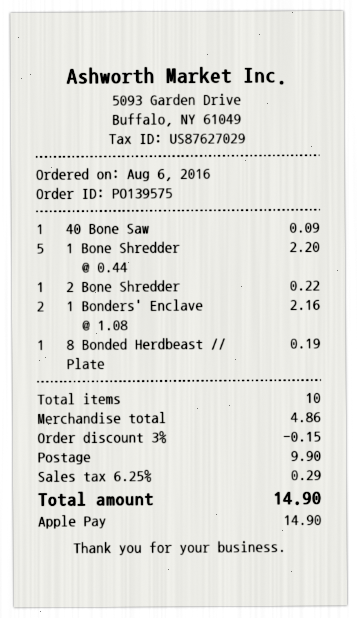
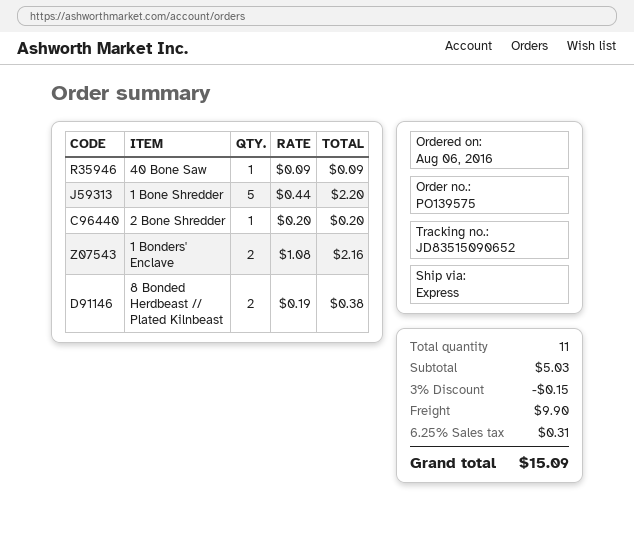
2 Bone Shredder: 1 x 0.22 = 0.22 -> 1 x 0.20 = 0.20
8 Bonded Herdbeast // Plate: 1 x 0.19 = 0.19 -> 2 x 0.19 = 0.38
total quantity: 10 -> 11
subtotal: 4.86 -> 5.03
tax: 6.25% = 0.29 -> 6.25% = 0.31
total: 14.90 -> 15.09

